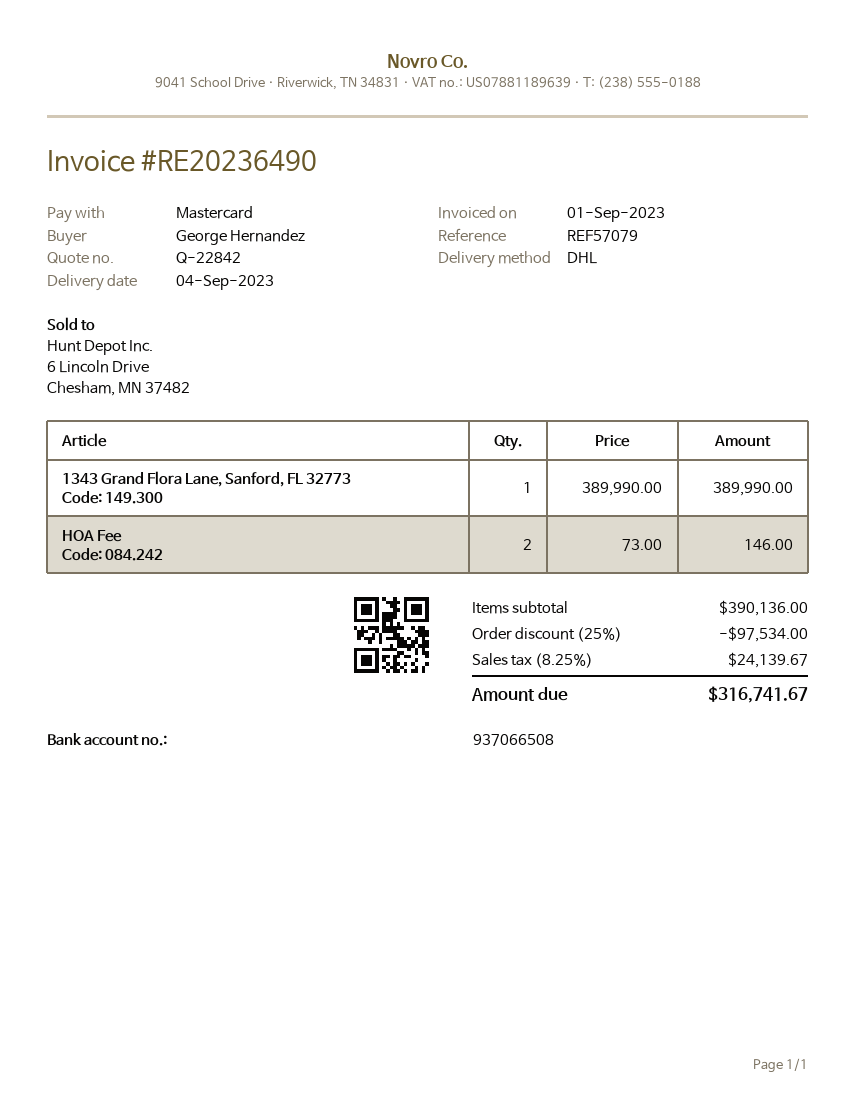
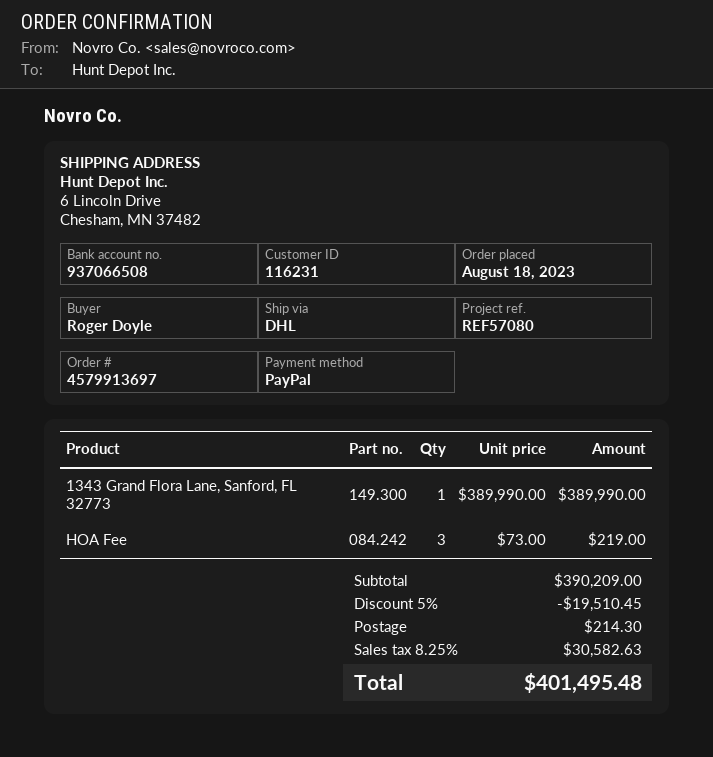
reference: REF57079 -> REF57080
ordered by: George Hernandez -> Roger Doyle
payment method: Mastercard -> PayPal
HOA Fee: 2 x 73.00 = 146.00 -> 3 x 73.00 = 219.00
subtotal: 390136.00 -> 390209.00
discount: 25% = 97534.00 -> 5% = 19510.45
shipping: none -> 214.30
tax: 8.25% = 24139.67 -> 8.25% = 30582.63
total: 316741.67 -> 401495.48

